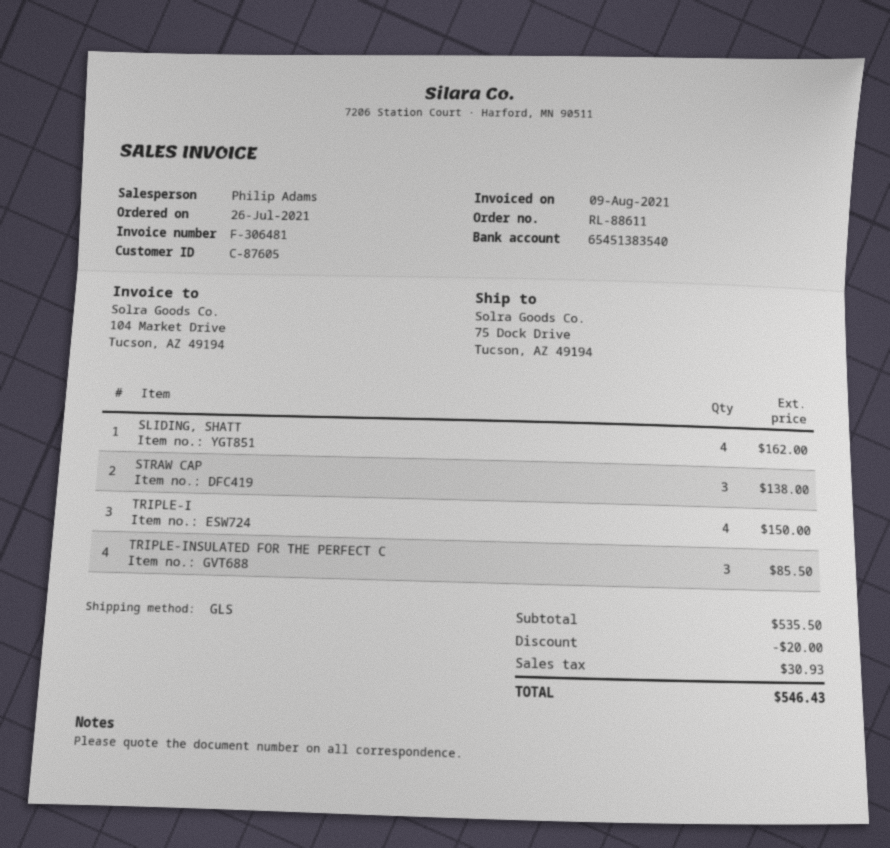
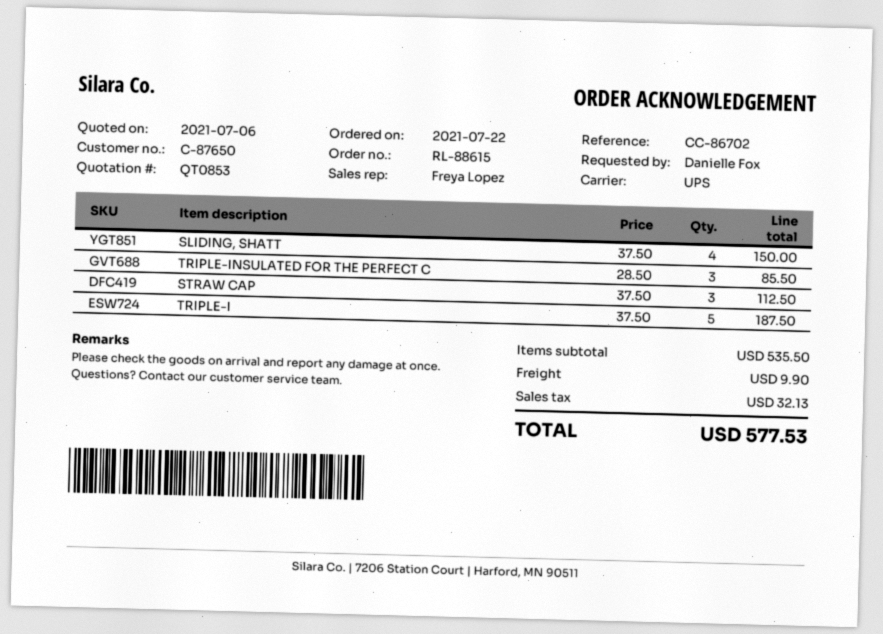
order number: RL-88611 -> RL-88615
order date: 2021-07-26 -> 2021-07-22
customer number: C-87605 -> C-87650
sales rep: Philip Adams -> Freya Lopez
shipping method: GLS -> UPS
SLIDING, SHATT: 4 for 162.00 -> 4 for 150.00
STRAW CAP: 3 for 138.00 -> 3 for 112.50
TRIPLE-I: 4 for 150.00 -> 5 for 187.50
discount: 20.00 -> none
shipping: none -> 9.90
tax: 30.93 -> 32.13
total: 546.43 -> 577.53

